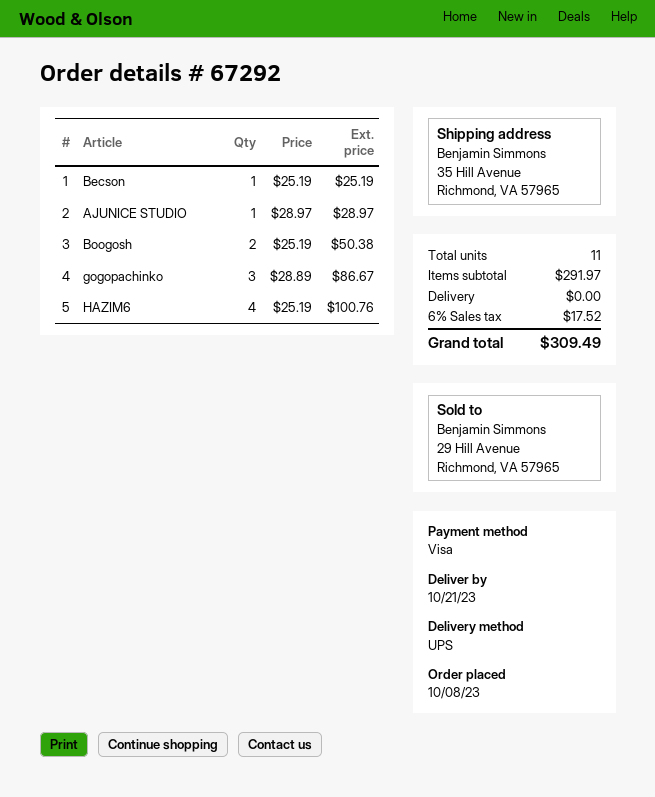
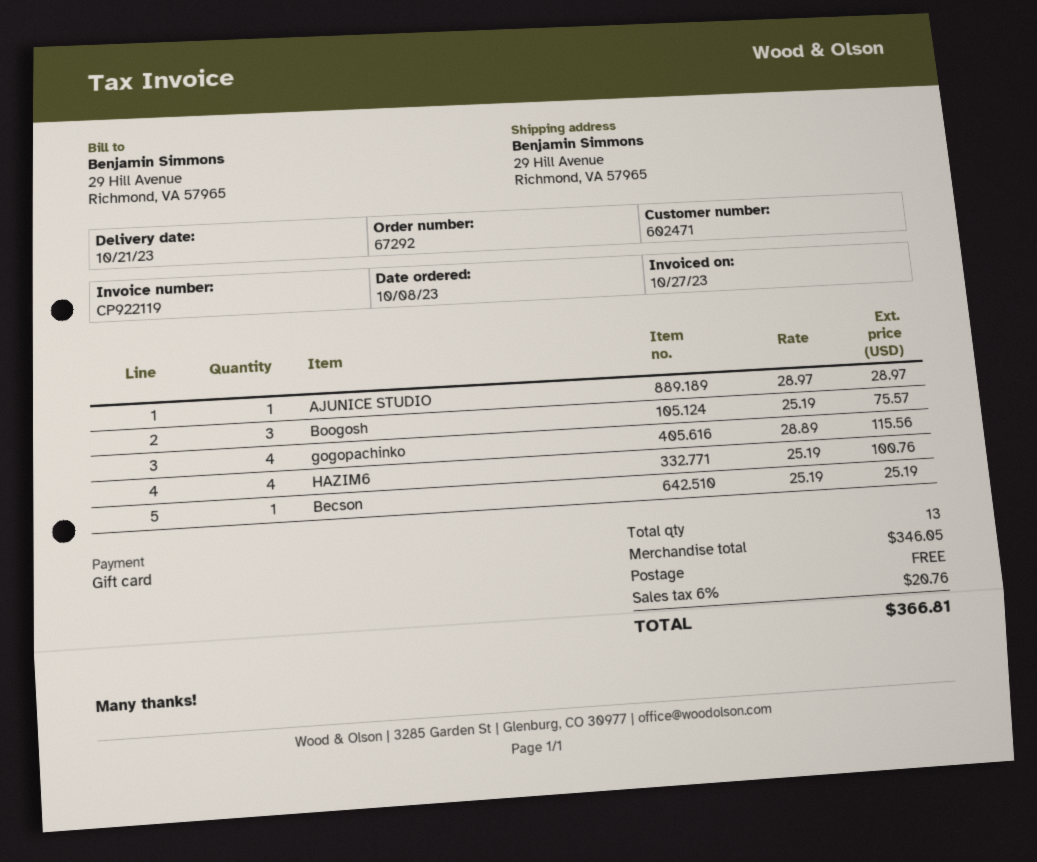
payment method: Visa -> gift card
ship to: 35 Hill Avenue, Richmond, VA 57965 -> 29 Hill Avenue, Richmond, VA 57965
Boogosh: 2 x 25.19 = 50.38 -> 3 x 25.19 = 75.57
gogopachinko: 3 x 28.89 = 86.67 -> 4 x 28.89 = 115.56
total quantity: 11 -> 13
subtotal: 291.97 -> 346.05
tax: 6% = 17.52 -> 6% = 20.76
total: 309.49 -> 366.81

